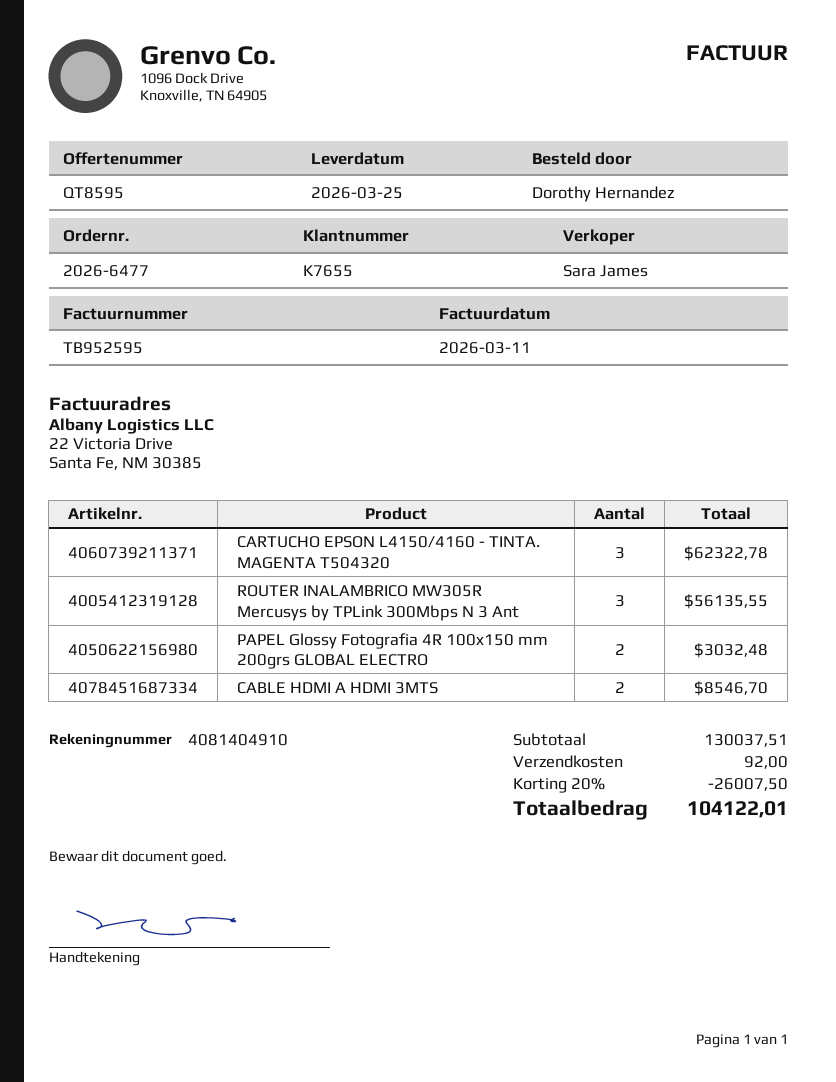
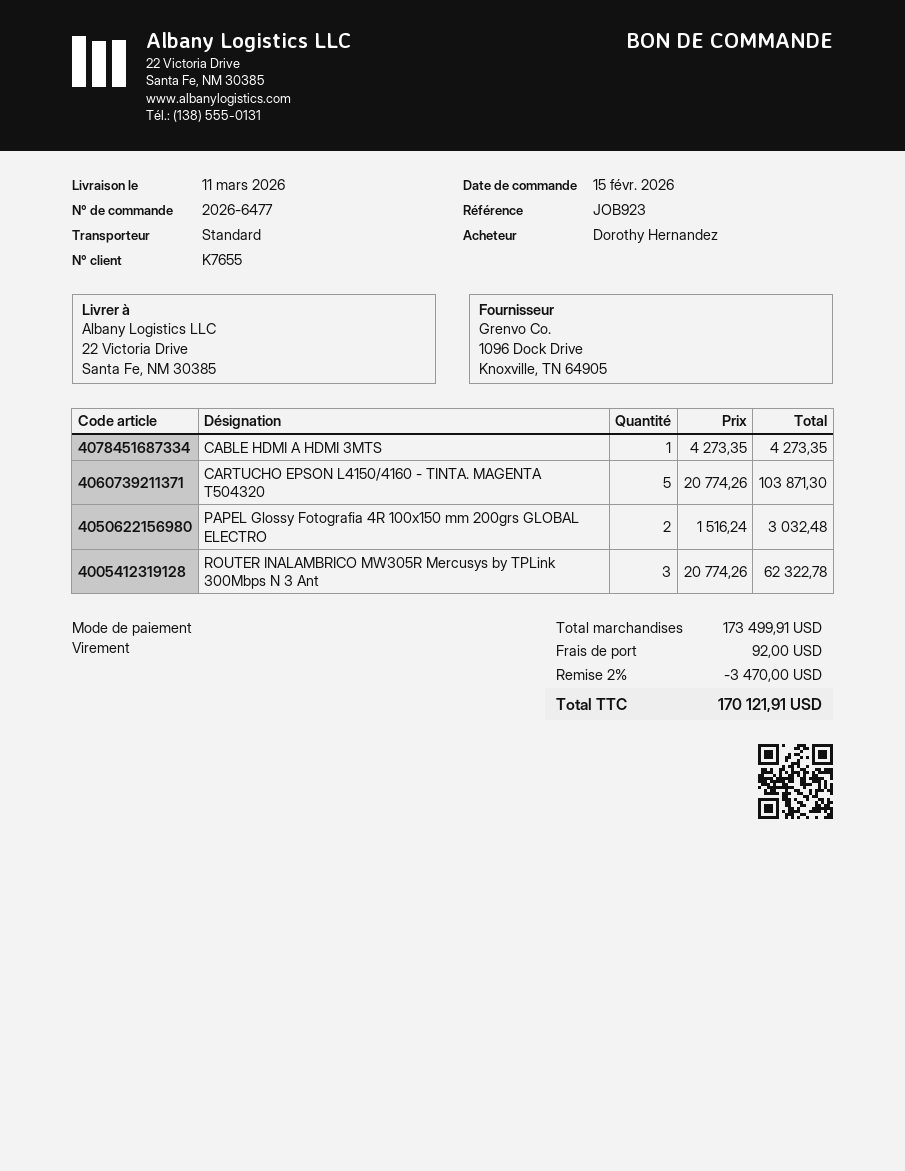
delivery date: 2026-03-25 -> 2026-03-11
CARTUCHO EPSON L4150/4160 - TINTA. MAGENTA T504320: 3 for 62322.78 -> 5 for 103871.30
ROUTER INALAMBRICO MW305R Mercusys by TPLink 300Mbps N 3 Ant: 3 for 56135.55 -> 3 for 62322.78
CABLE HDMI A HDMI 3MTS: 2 for 8546.70 -> 1 for 4273.35
subtotal: 130037.51 -> 173499.91
discount: 20% = 26007.50 -> 2% = 3470.00
total: 104122.01 -> 170121.91

